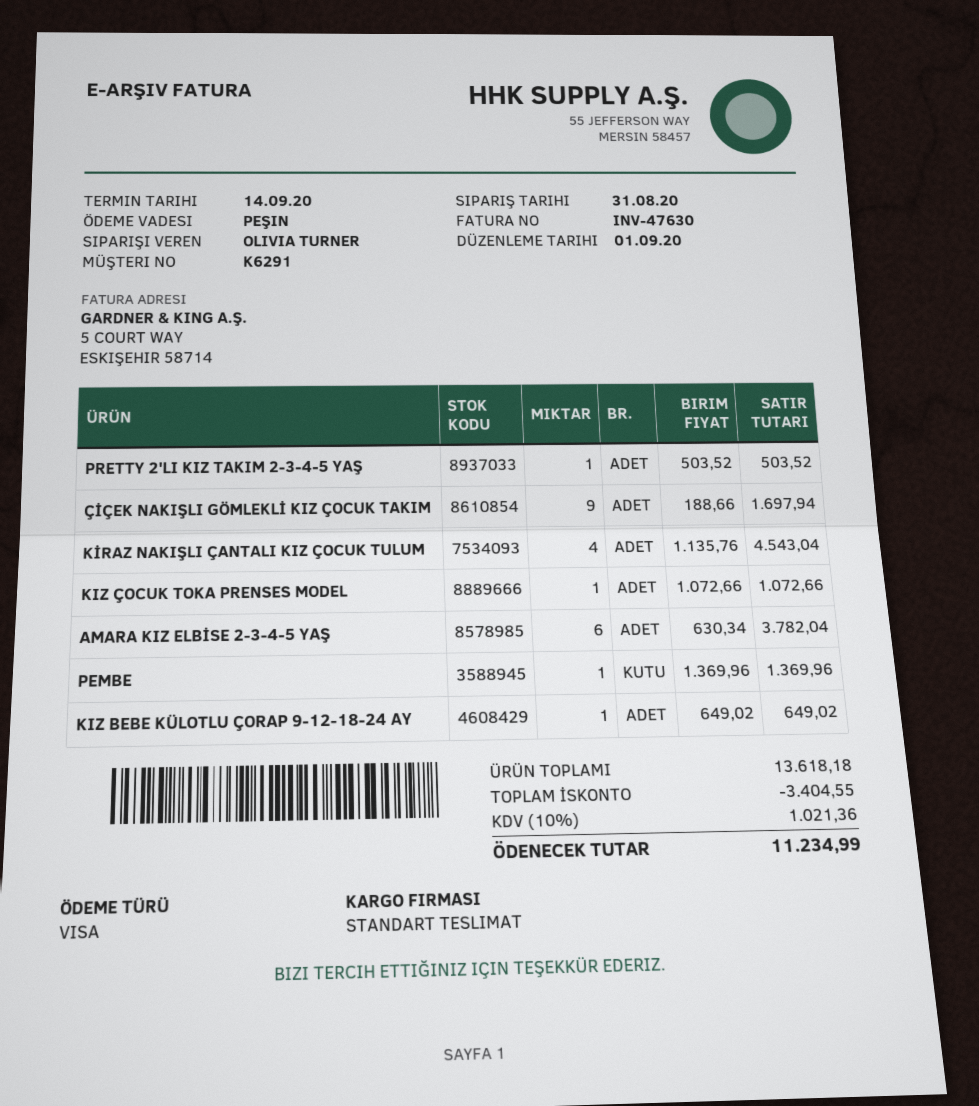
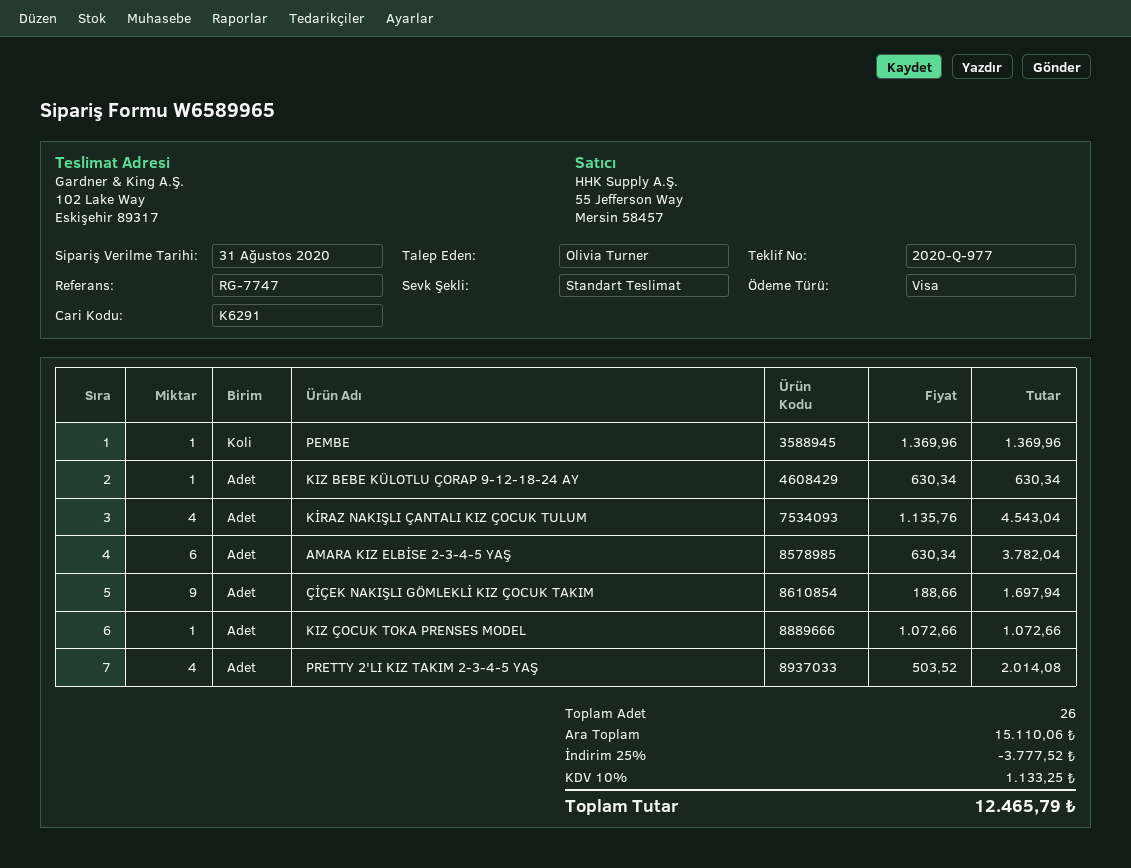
PRETTY 2'LI KIZ TAKIM 2-3-4-5 YAŞ: 1 x 503.52 = 503.52 -> 4 x 503.52 = 2014.08
KIZ BEBE KÜLOTLU ÇORAP 9-12-18-24 AY: 1 x 649.02 = 649.02 -> 1 x 630.34 = 630.34
subtotal: 13618.18 -> 15110.06
discount: 3404.55 -> 3777.52
tax: 10% = 1021.36 -> 10% = 1133.25
total: 11234.99 -> 12465.79

